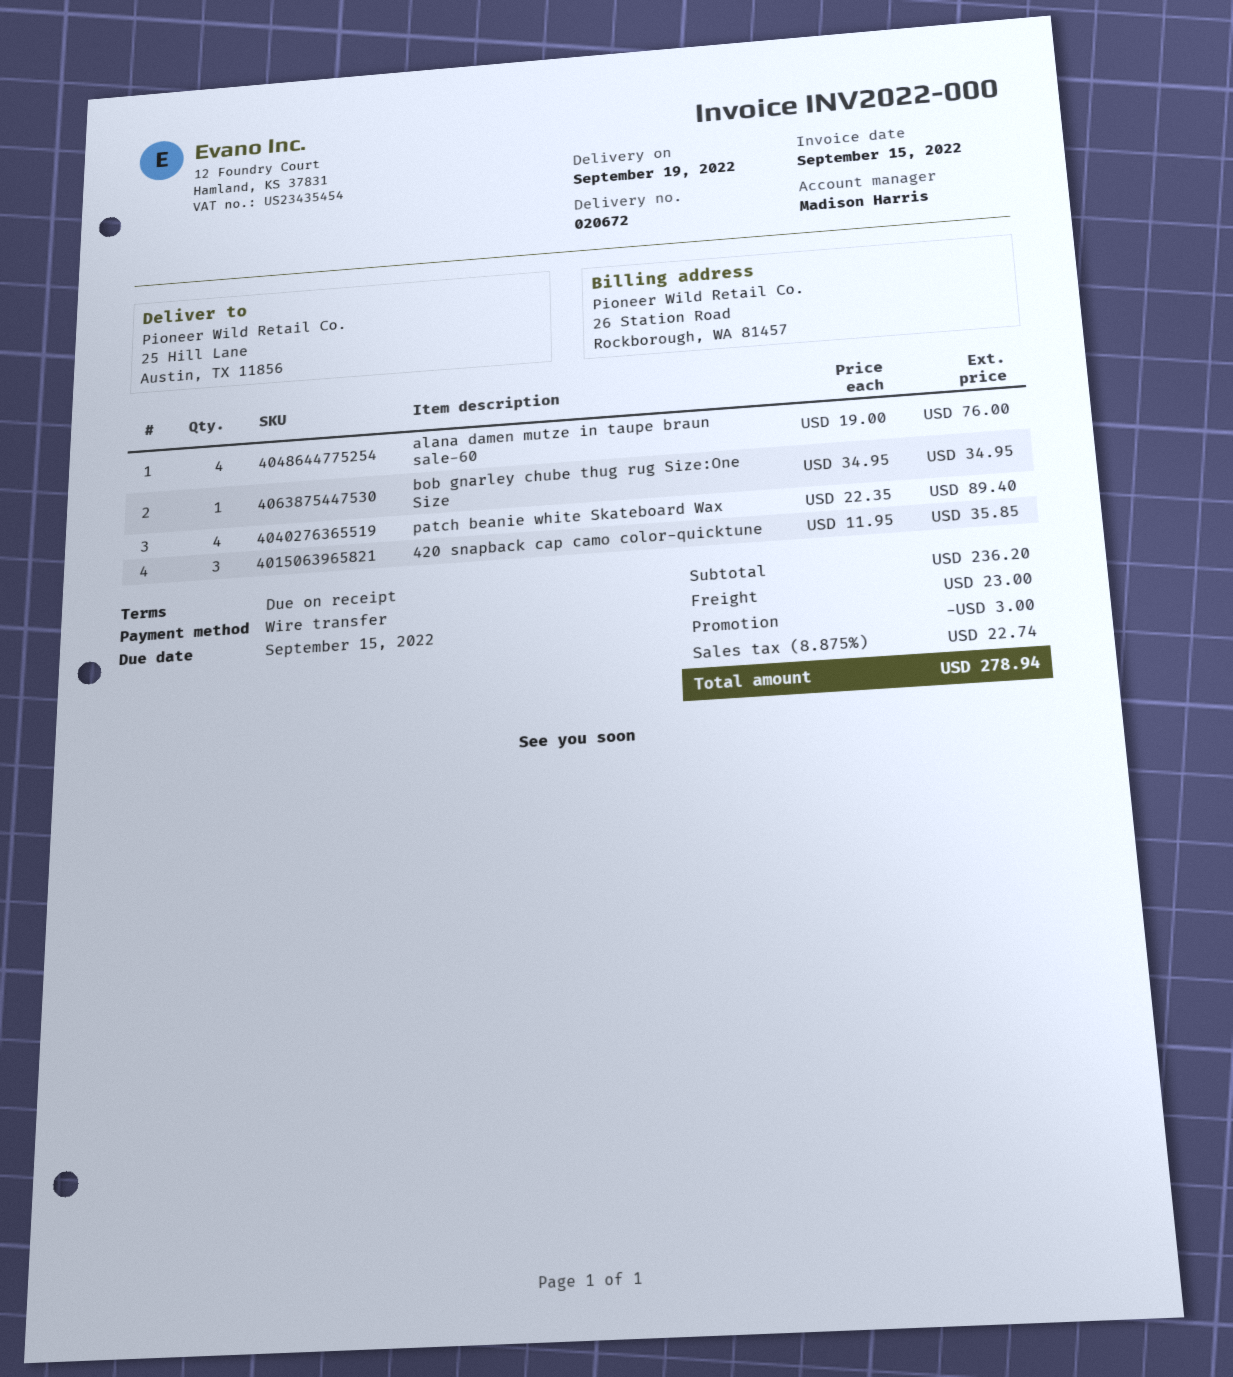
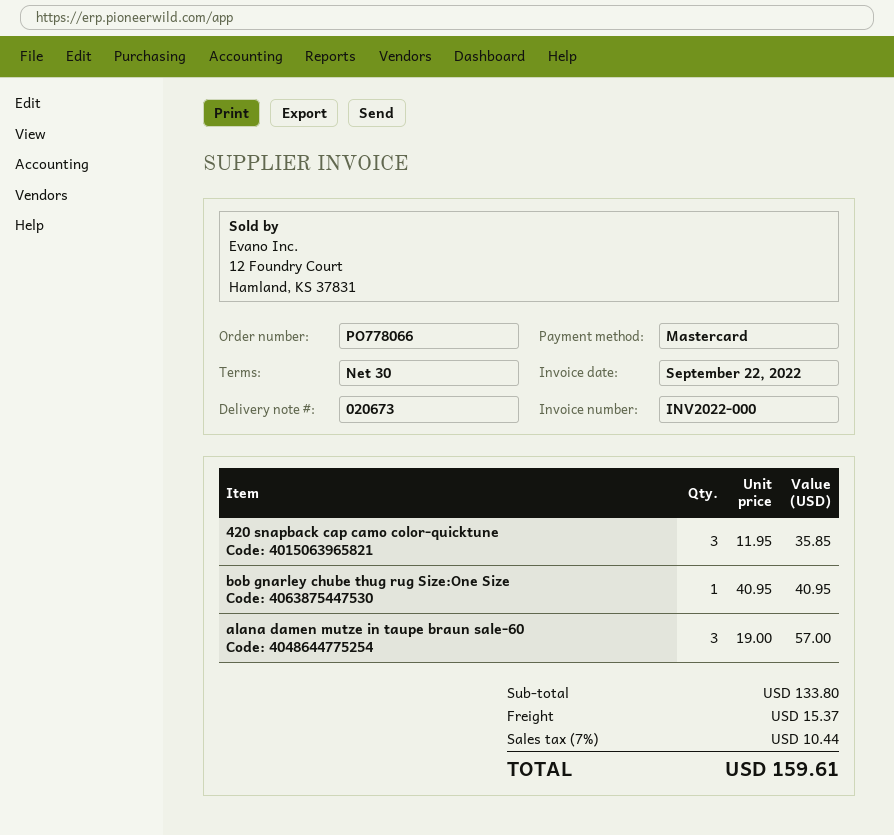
delivery note number: 020672 -> 020673
invoice date: 2022-09-15 -> 2022-09-22
payment terms: on receipt -> 30 days
payment method: bank transfer -> Mastercard
alana damen mutze in taupe braun sale-60: 4 x 19.00 = 76.00 -> 3 x 19.00 = 57.00
bob gnarley chube thug rug Size:One Size: 1 x 34.95 = 34.95 -> 1 x 40.95 = 40.95
patch beanie white Skateboard Wax: 4 x 22.35 = 89.40 -> none
subtotal: 236.20 -> 133.80
discount: 3.00 -> none
shipping: 23.00 -> 15.37
tax: 8.875% = 22.74 -> 7% = 10.44
total: 278.94 -> 159.61

